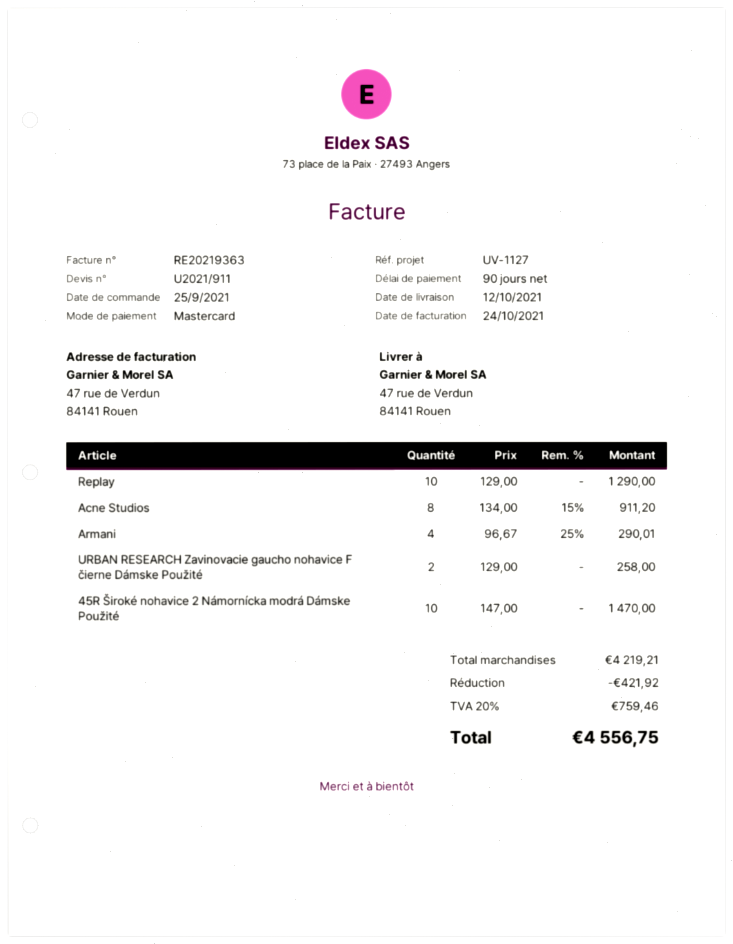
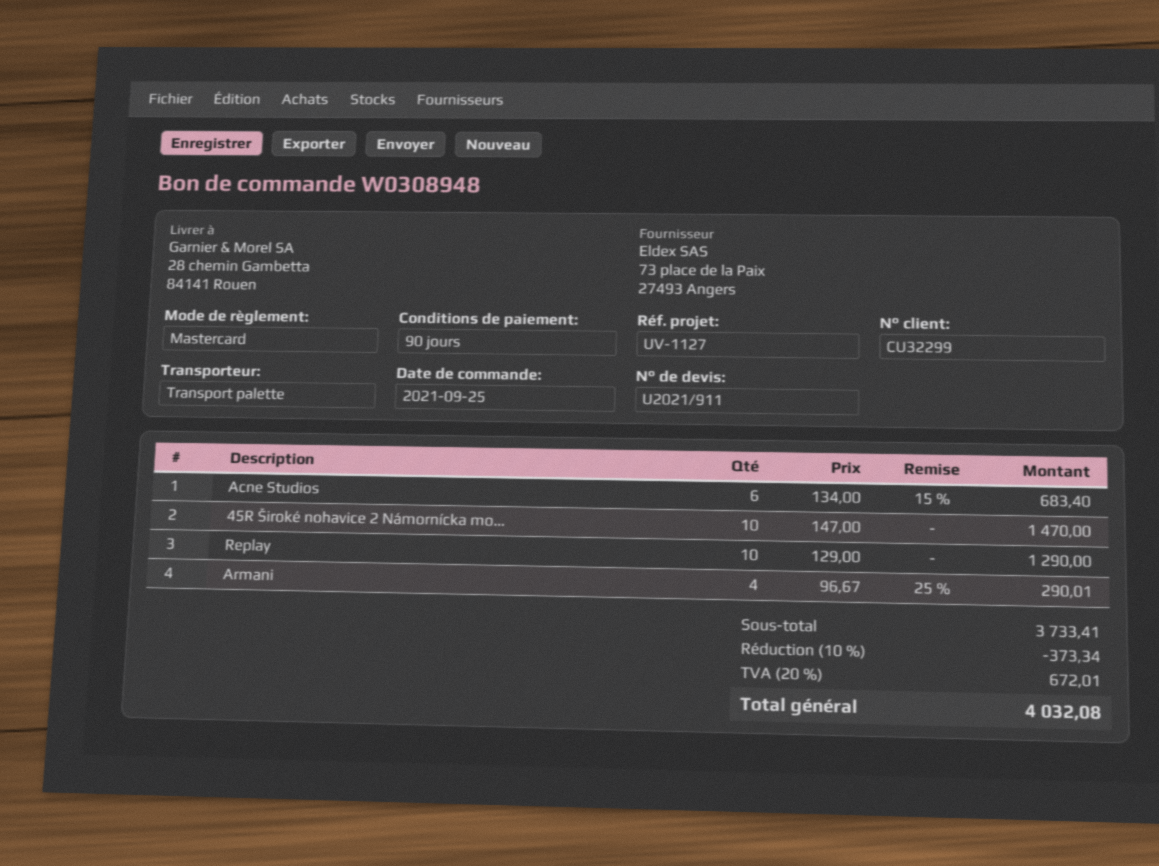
ship to: 47 rue de Verdun, 84141 Rouen -> 28 chemin Gambetta, 84141 Rouen
Acne Studios: 8 x 134.00 - 15% = 911.20 -> 6 x 134.00 - 15% = 683.40
URBAN RESEARCH Zavinovacie gaucho nohavice F čierne Dámske Použité: 2 x 129.00 = 258.00 -> none
subtotal: 4219.21 -> 3733.41
discount: 421.92 -> 373.34
tax: 20% = 759.46 -> 20% = 672.01
total: 4556.75 -> 4032.08

